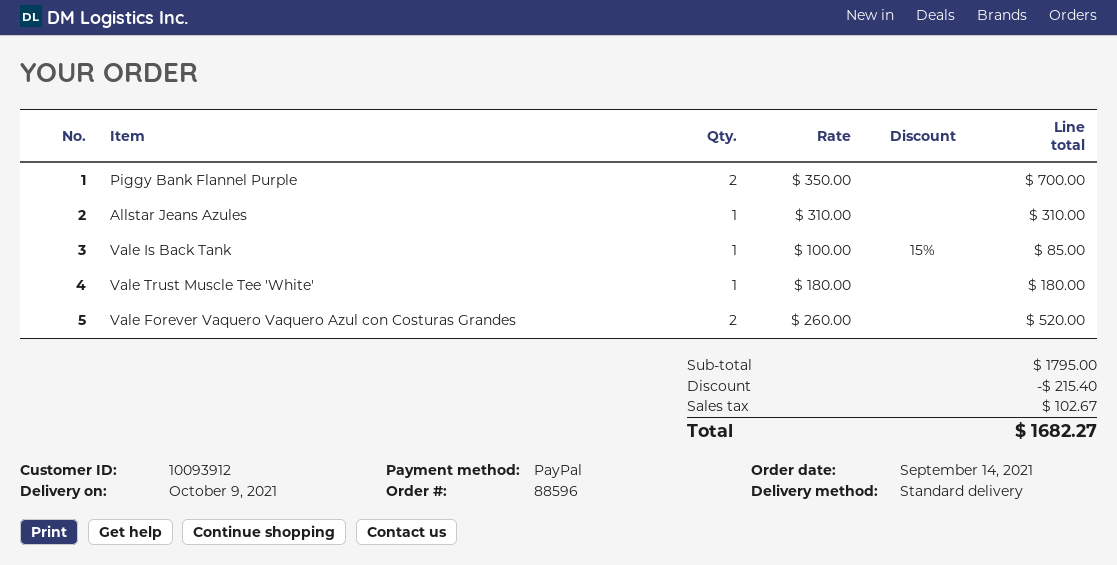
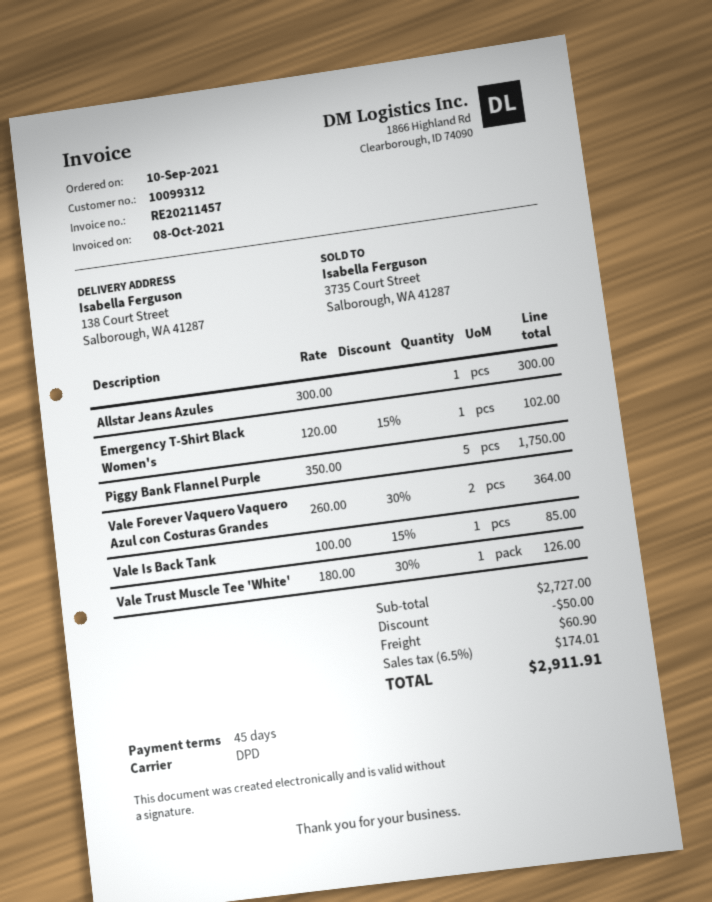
order date: 2021-09-14 -> 2021-09-10
customer number: 10093912 -> 10099312
shipping method: standard -> DPD
Piggy Bank Flannel Purple: 2 x 350.00 = 700.00 -> 5 x 350.00 = 1750.00
Allstar Jeans Azules: 1 x 310.00 = 310.00 -> 1 x 300.00 = 300.00
Vale Trust Muscle Tee 'White': 1 x 180.00 = 180.00 -> 1 x 180.00 - 30% = 126.00
Vale Forever Vaquero Vaquero Azul con Costuras Grandes: 2 x 260.00 = 520.00 -> 2 x 260.00 - 30% = 364.00
Emergency T-Shirt Black Women's: none -> 1 x 120.00 - 15% = 102.00
subtotal: 1795.00 -> 2727.00
discount: 215.40 -> 50.00
shipping: none -> 60.90
tax: 102.67 -> 174.01
total: 1682.27 -> 2911.91

